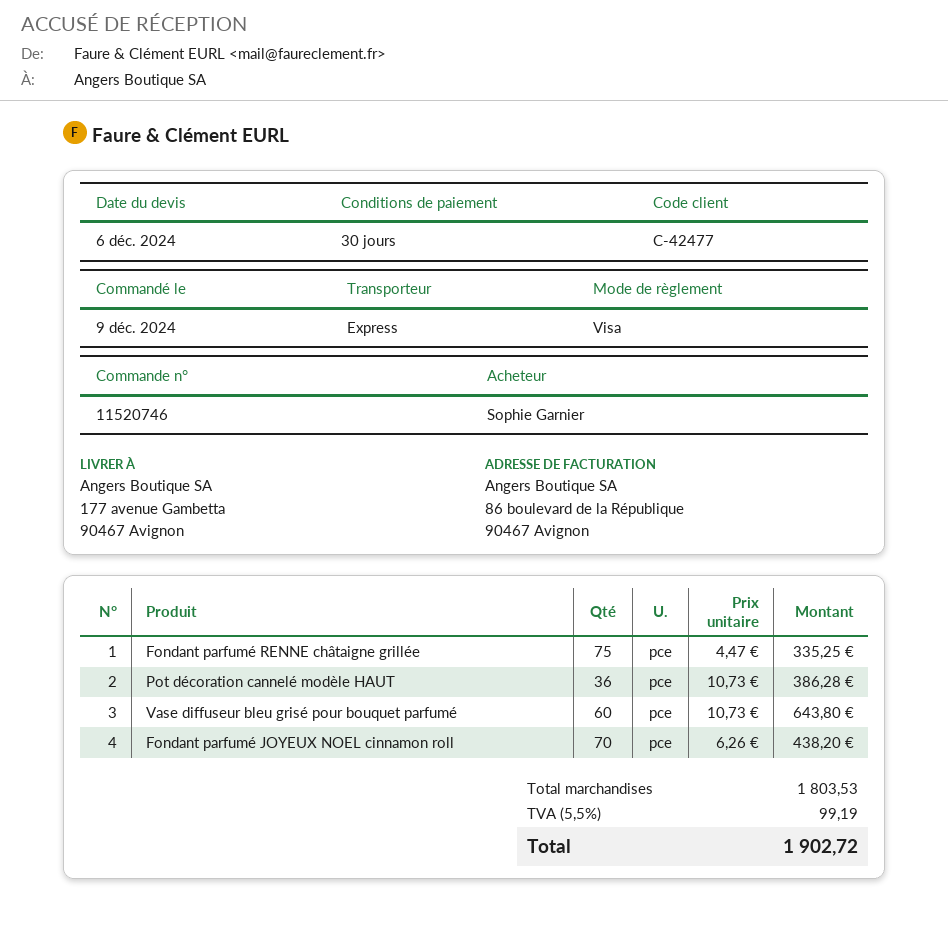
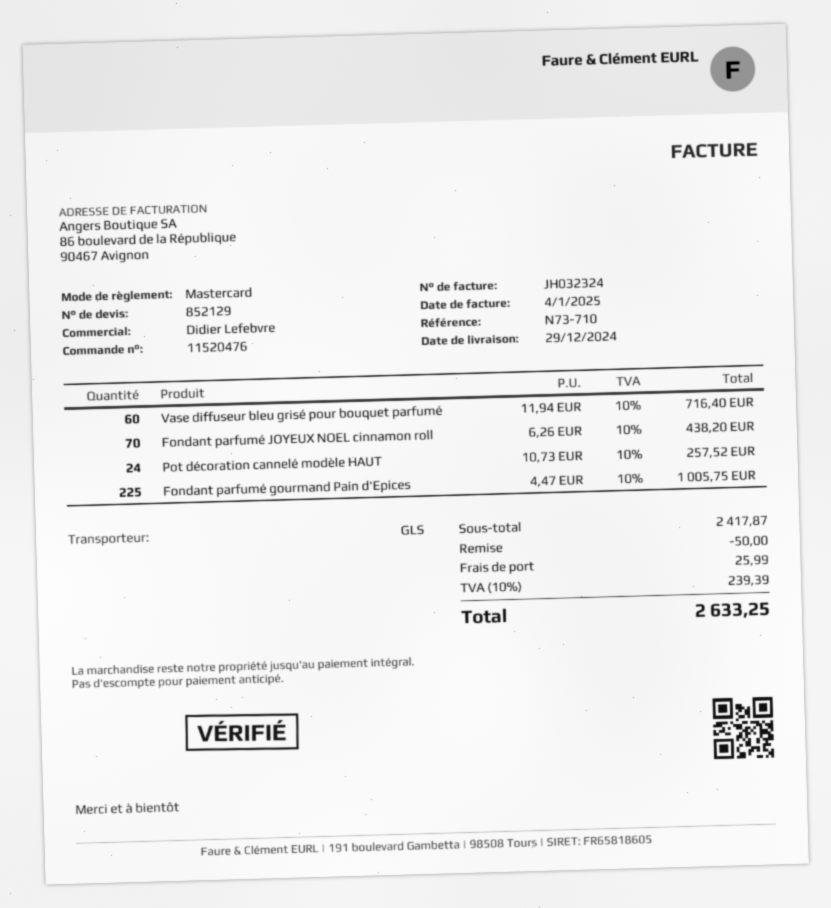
order number: 11520746 -> 11520476
payment method: Visa -> Mastercard
shipping method: express -> GLS
Fondant parfumé RENNE châtaigne grillée: 75 x 4.47 = 335.25 -> none
Pot décoration cannelé modèle HAUT: 36 x 10.73 = 386.28 -> 24 x 10.73 = 257.52
Vase diffuseur bleu grisé pour bouquet parfumé: 60 x 10.73 = 643.80 -> 60 x 11.94 = 716.40
Fondant parfumé gourmand Pain d'Epices: none -> 225 x 4.47 = 1005.75
subtotal: 1803.53 -> 2417.87
discount: none -> 50.00
shipping: none -> 25.99
tax: 5.5% = 99.19 -> 10% = 239.39
total: 1902.72 -> 2633.25

